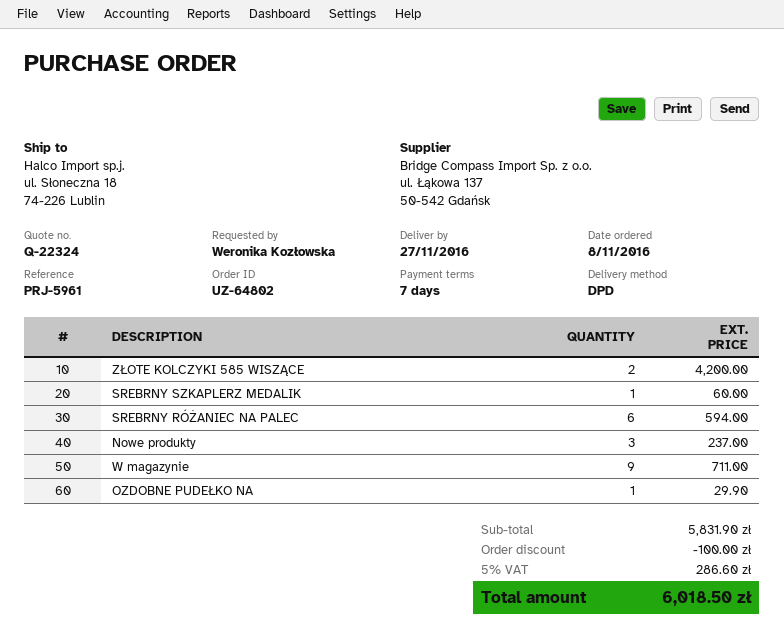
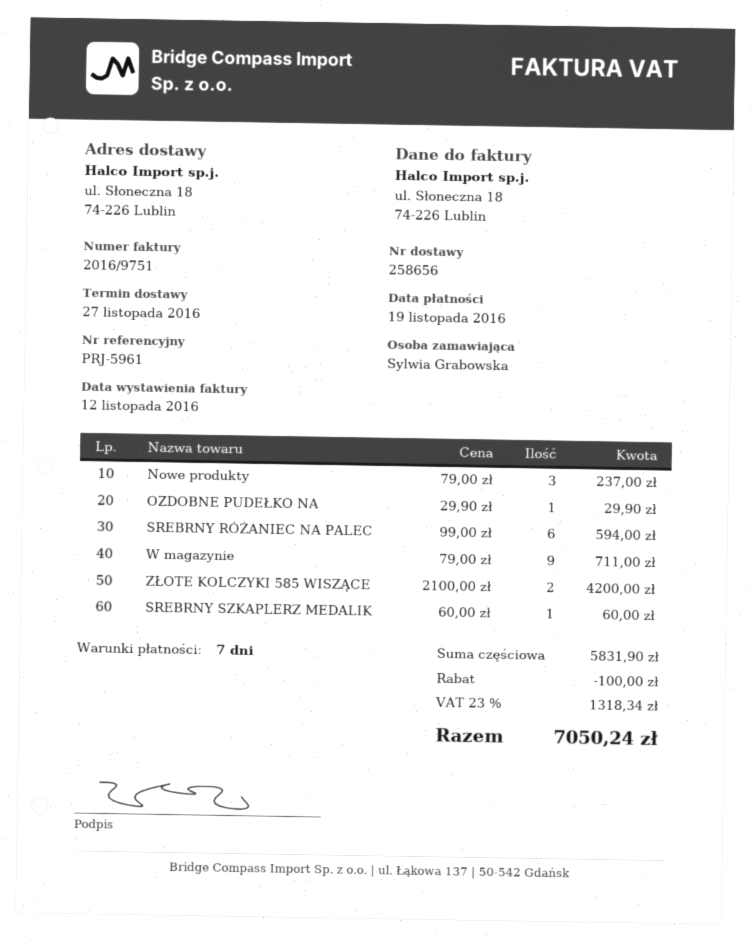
ordered by: Weronika Kozłowska -> Sylwia Grabowska
tax: 5% = 286.60 -> 23% = 1318.34
total: 6018.50 -> 7050.24

